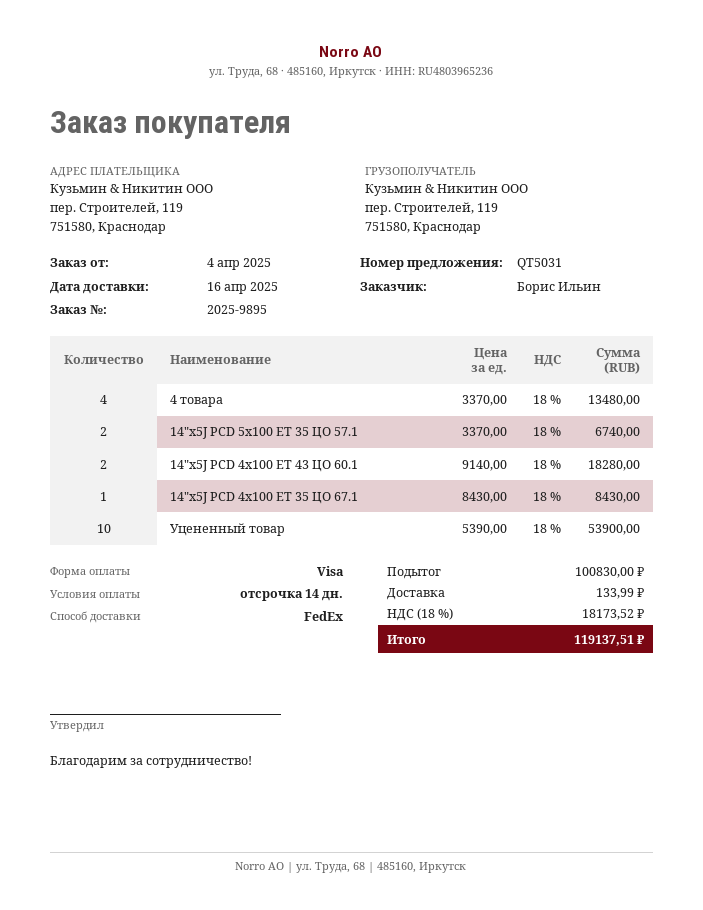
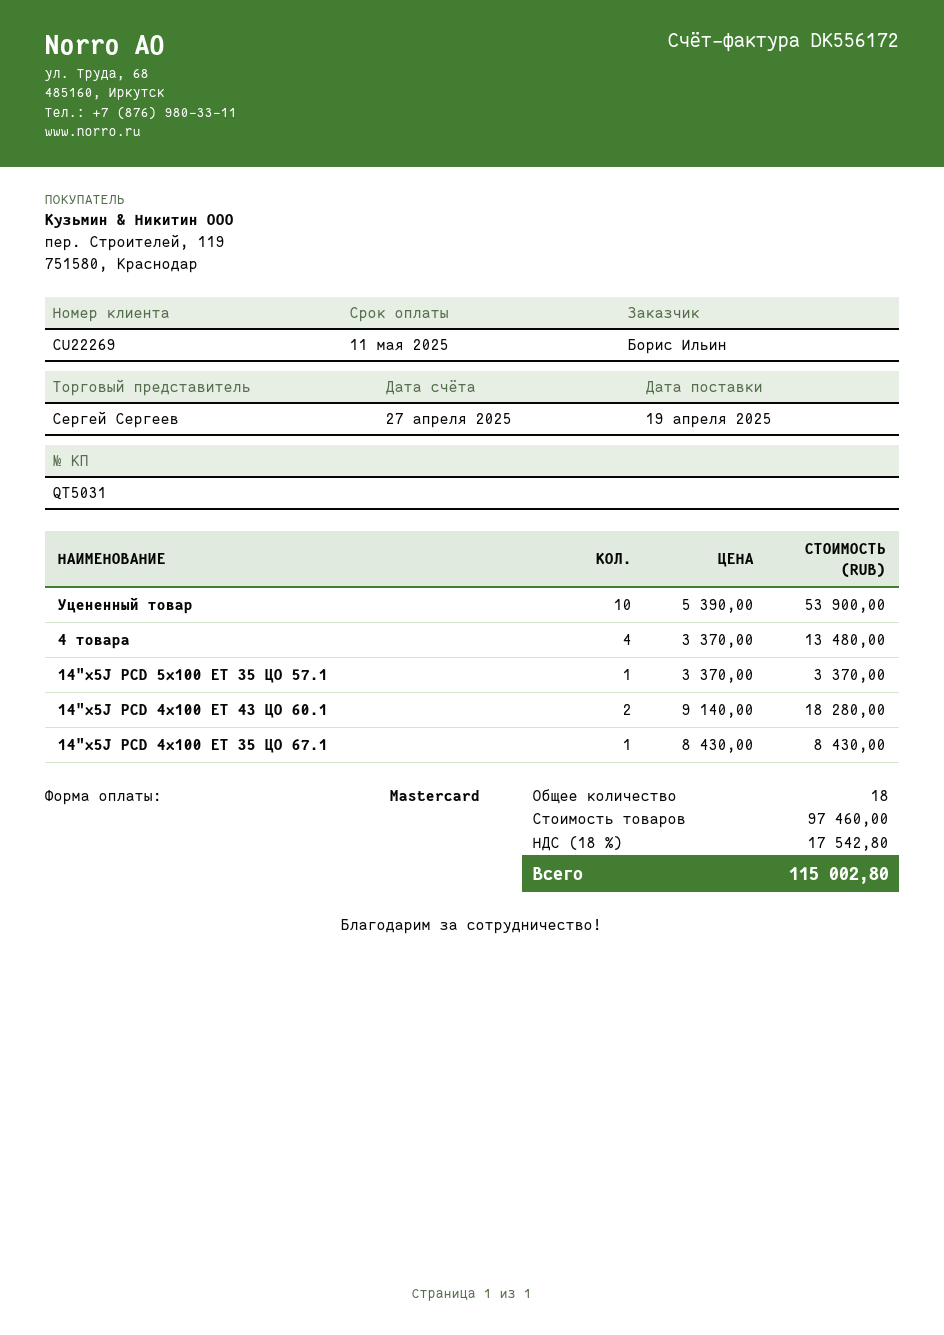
delivery date: 2025-04-16 -> 2025-04-19
payment method: Visa -> Mastercard
14"x5J PCD 5x100 ЕТ 35 ЦО 57.1: 2 x 3370.00 = 6740.00 -> 1 x 3370.00 = 3370.00
subtotal: 100830.00 -> 97460.00
shipping: 133.99 -> none
tax: 18% = 18173.52 -> 18% = 17542.80
total: 119137.51 -> 115002.80

